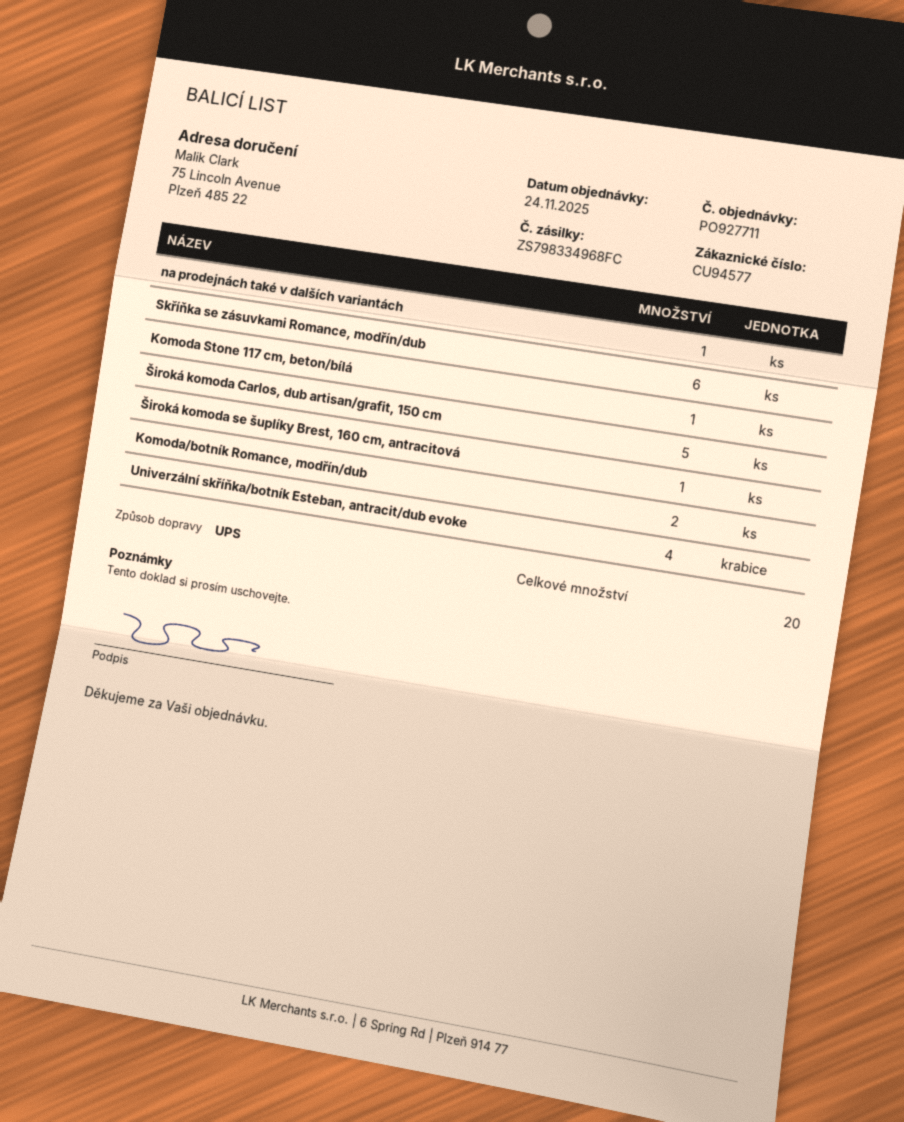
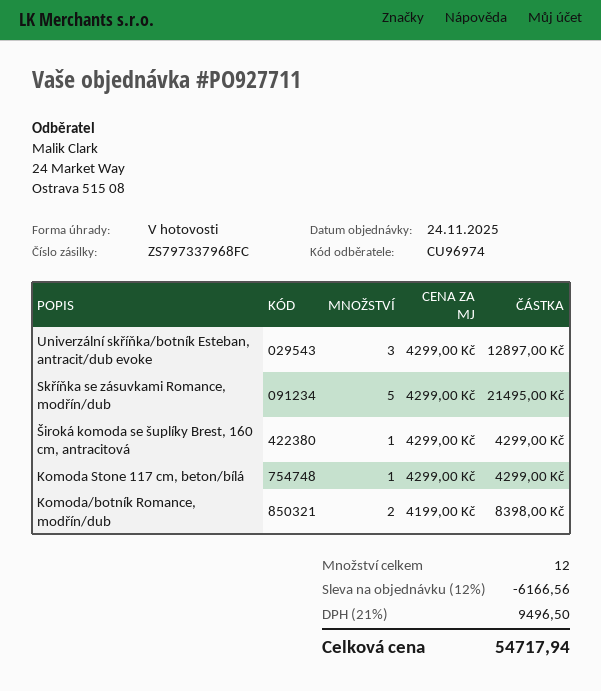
customer number: CU94577 -> CU96974
tracking number: ZS798334968FC -> ZS797337968FC
na prodejnách také v dalších variantách: 1 -> none
Skříňka se zásuvkami Romance, modřín/dub: 6 -> 5
Široká komoda Carlos, dub artisan/grafit, 150 cm: 5 -> none
Univerzální skříňka/botník Esteban, antracit/dub evoke: 4 -> 3
total quantity: 20 -> 12

